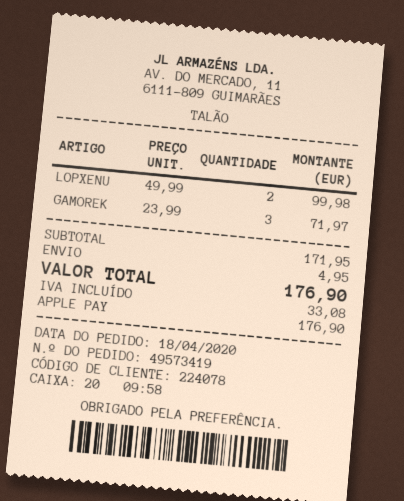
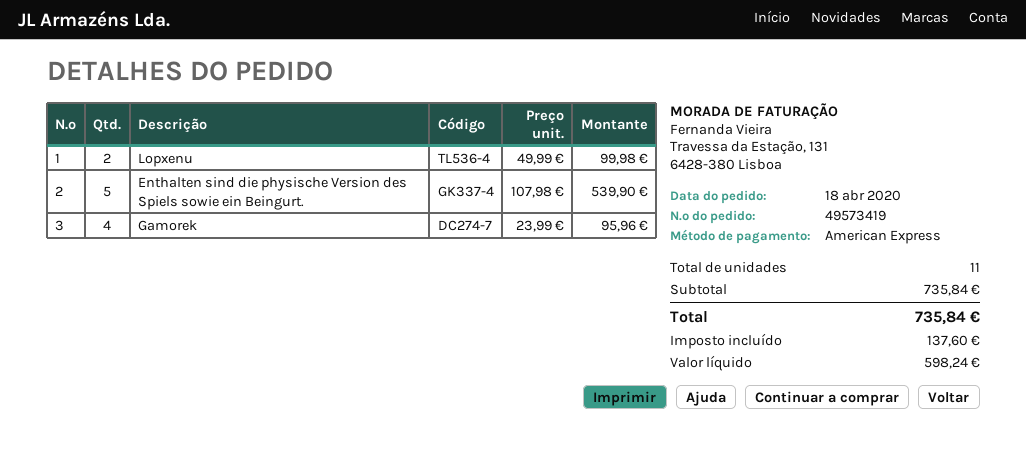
payment method: Apple Pay -> American Express
GAMOREK: 3 x 23.99 = 71.97 -> 4 x 23.99 = 95.96
Enthalten sind die physische Version des Spiels sowie ein Beingurt.: none -> 5 x 107.98 = 539.90
subtotal: 171.95 -> 735.84
shipping: 4.95 -> none
tax: 33.08 -> 137.60
total: 176.90 -> 735.84

